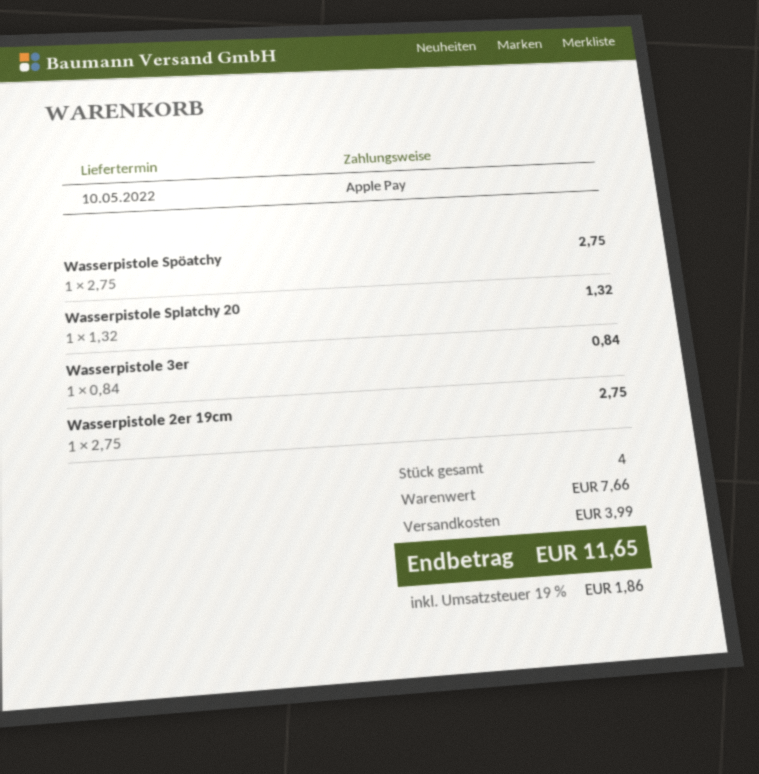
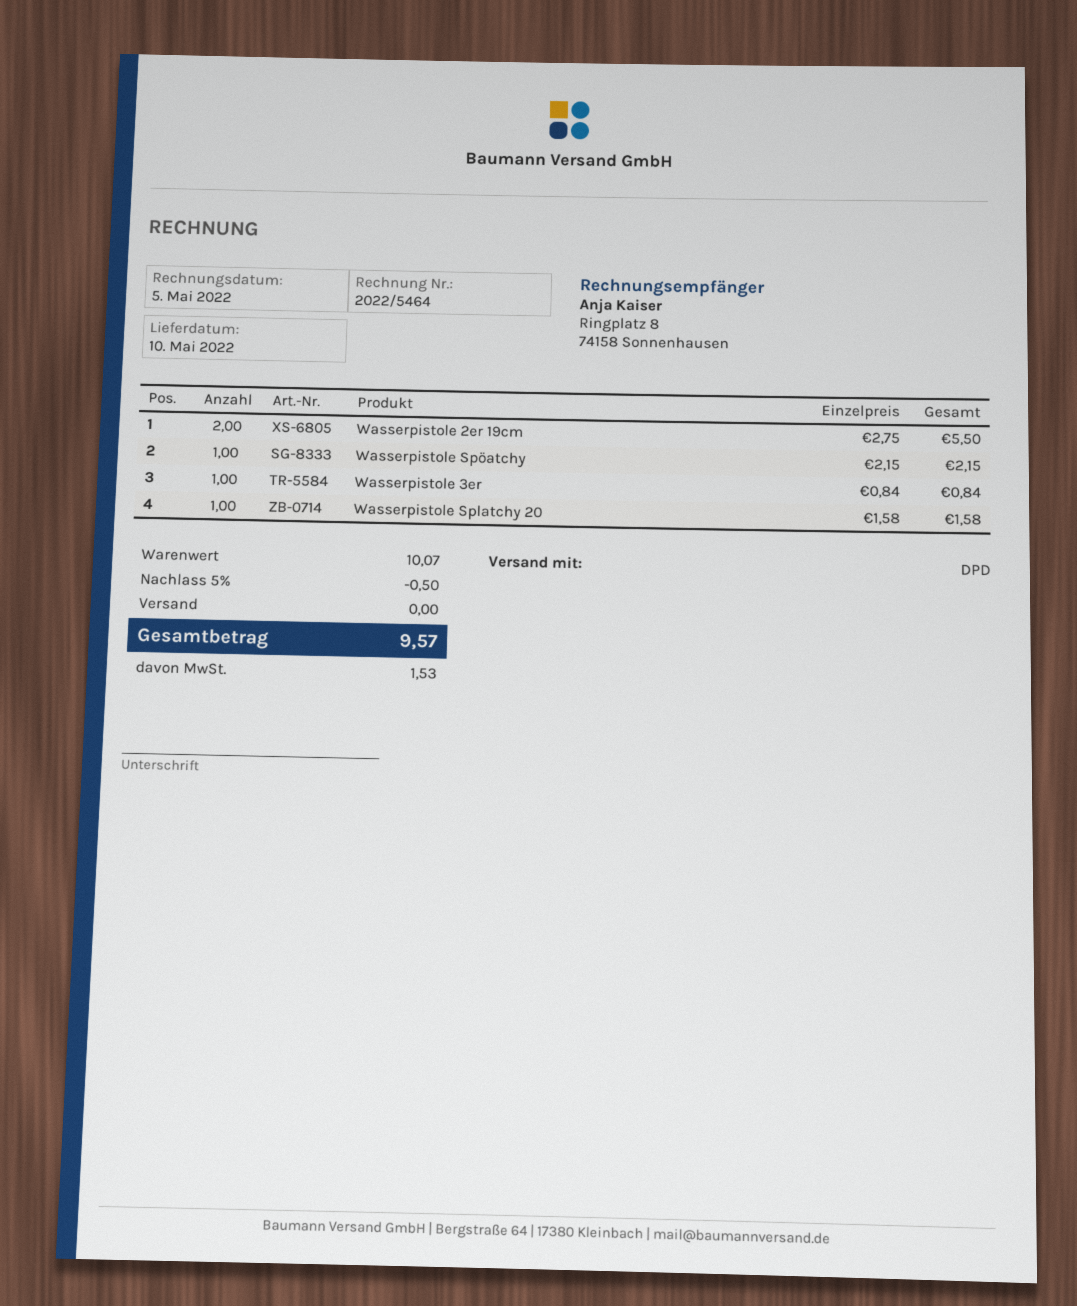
Wasserpistole Spöatchy: 1 x 2.75 = 2.75 -> 1 x 2.15 = 2.15
Wasserpistole Splatchy 20: 1 x 1.32 = 1.32 -> 1 x 1.58 = 1.58
Wasserpistole 2er 19cm: 1 x 2.75 = 2.75 -> 2 x 2.75 = 5.50
subtotal: 7.66 -> 10.07
discount: none -> 5% = 0.50
shipping: 3.99 -> 0.00
tax: 1.86 -> 1.53
total: 11.65 -> 9.57

